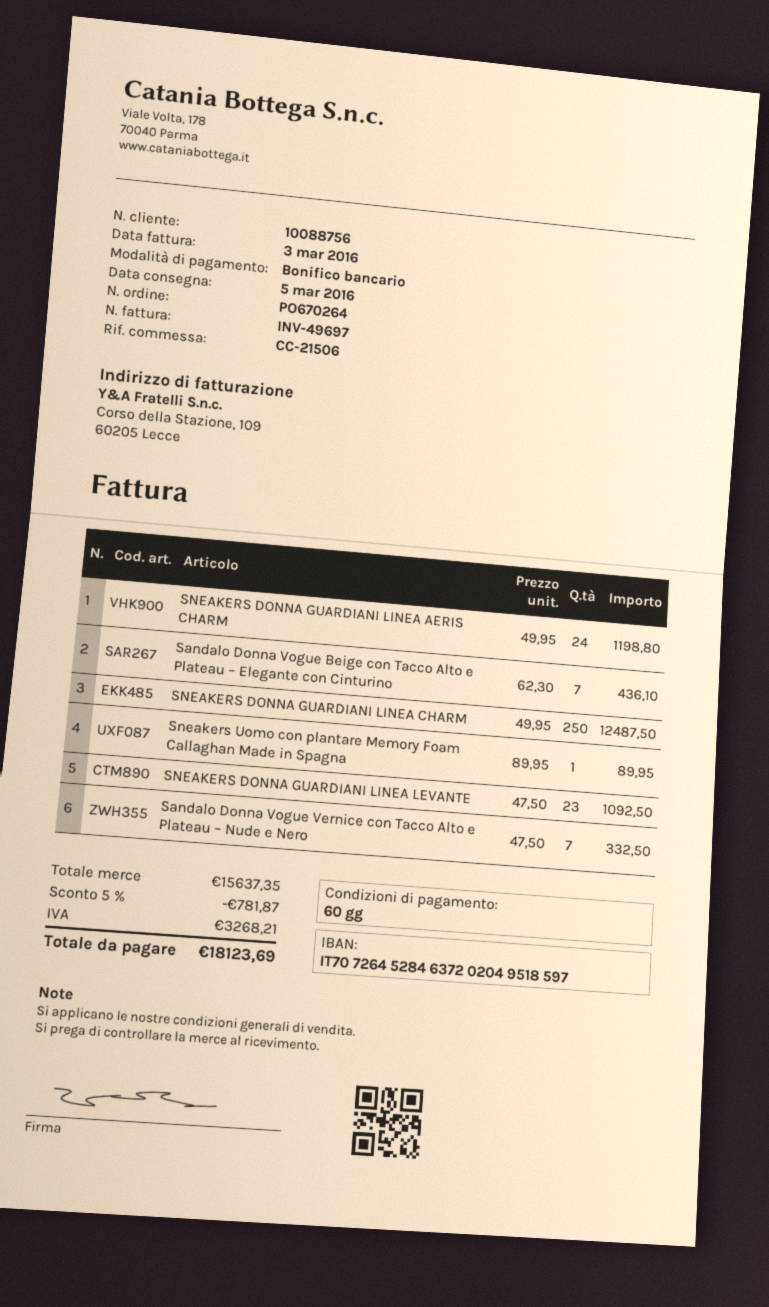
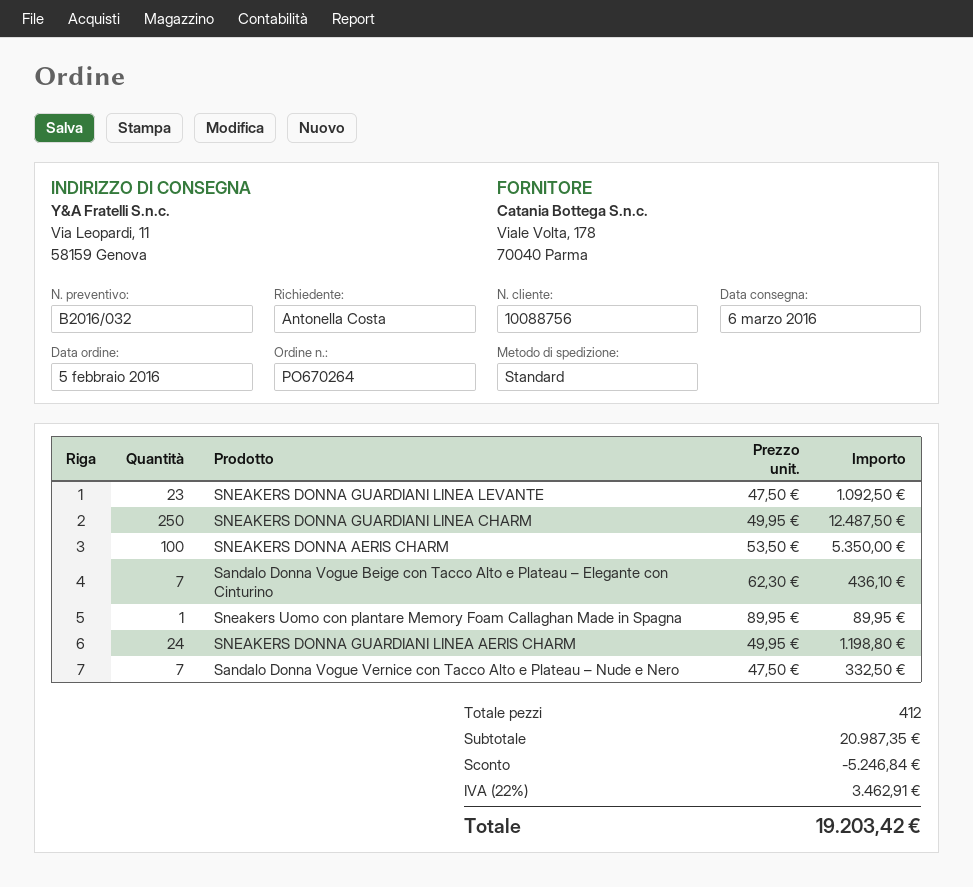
delivery date: 2016-03-05 -> 2016-03-06
SNEAKERS DONNA AERIS CHARM: none -> 100 x 53.50 = 5350.00
subtotal: 15637.35 -> 20987.35
discount: 781.87 -> 5246.84
tax: 3268.21 -> 3462.91
total: 18123.69 -> 19203.42

